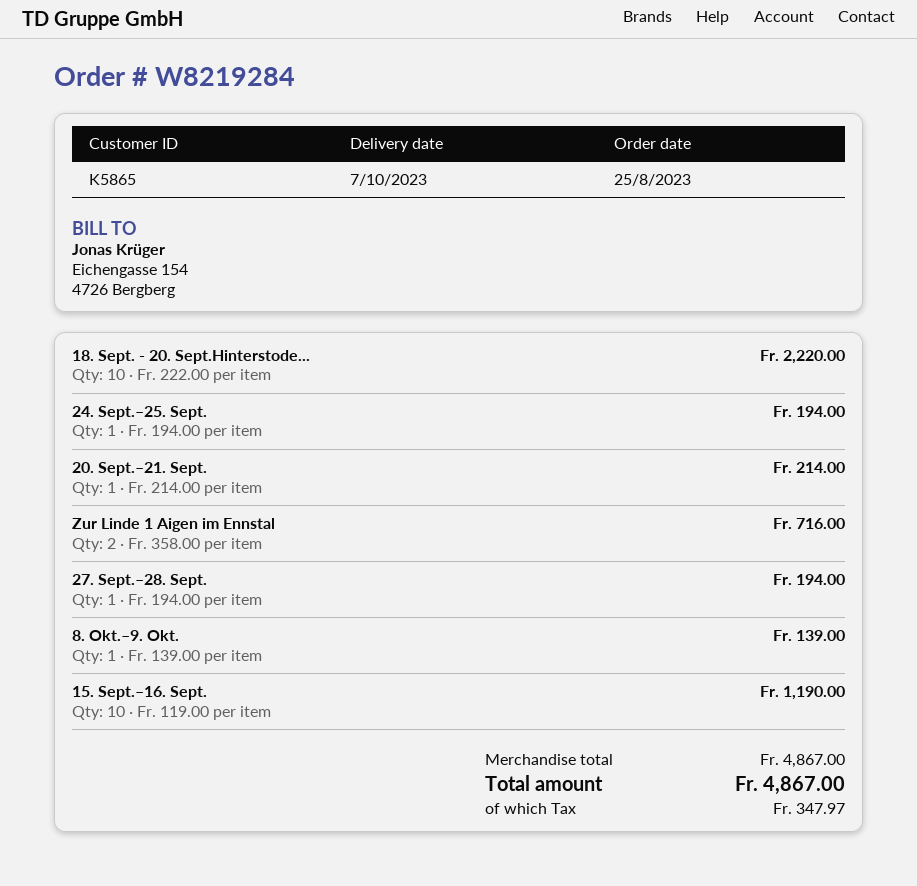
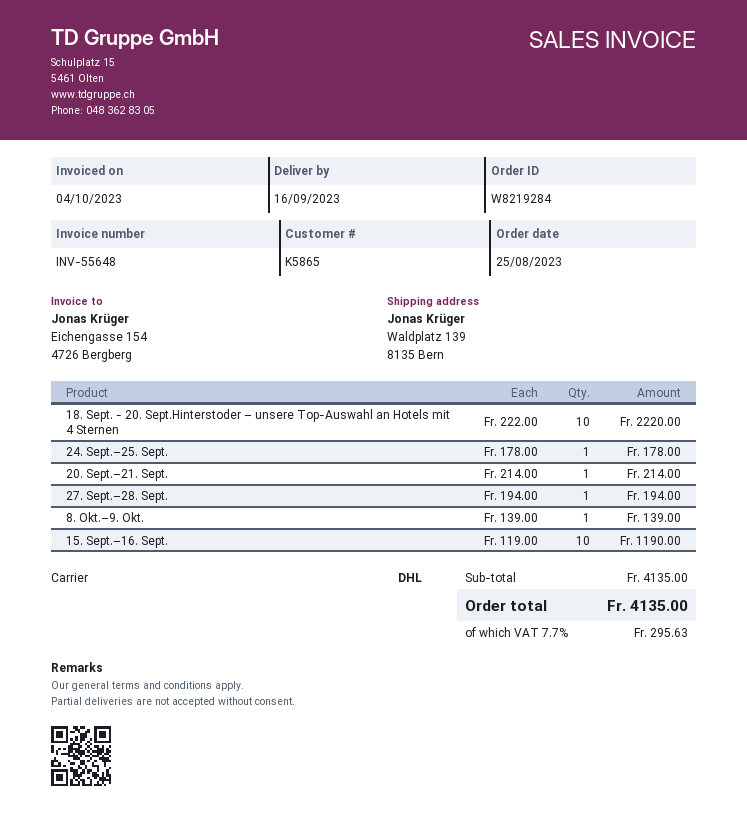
delivery date: 2023-10-07 -> 2023-09-16
24. Sept.–25. Sept.: 1 x 194.00 = 194.00 -> 1 x 178.00 = 178.00
Zur Linde 1 Aigen im Ennstal: 2 x 358.00 = 716.00 -> none
subtotal: 4867.00 -> 4135.00
tax: 347.97 -> 295.63
total: 4867.00 -> 4135.00

